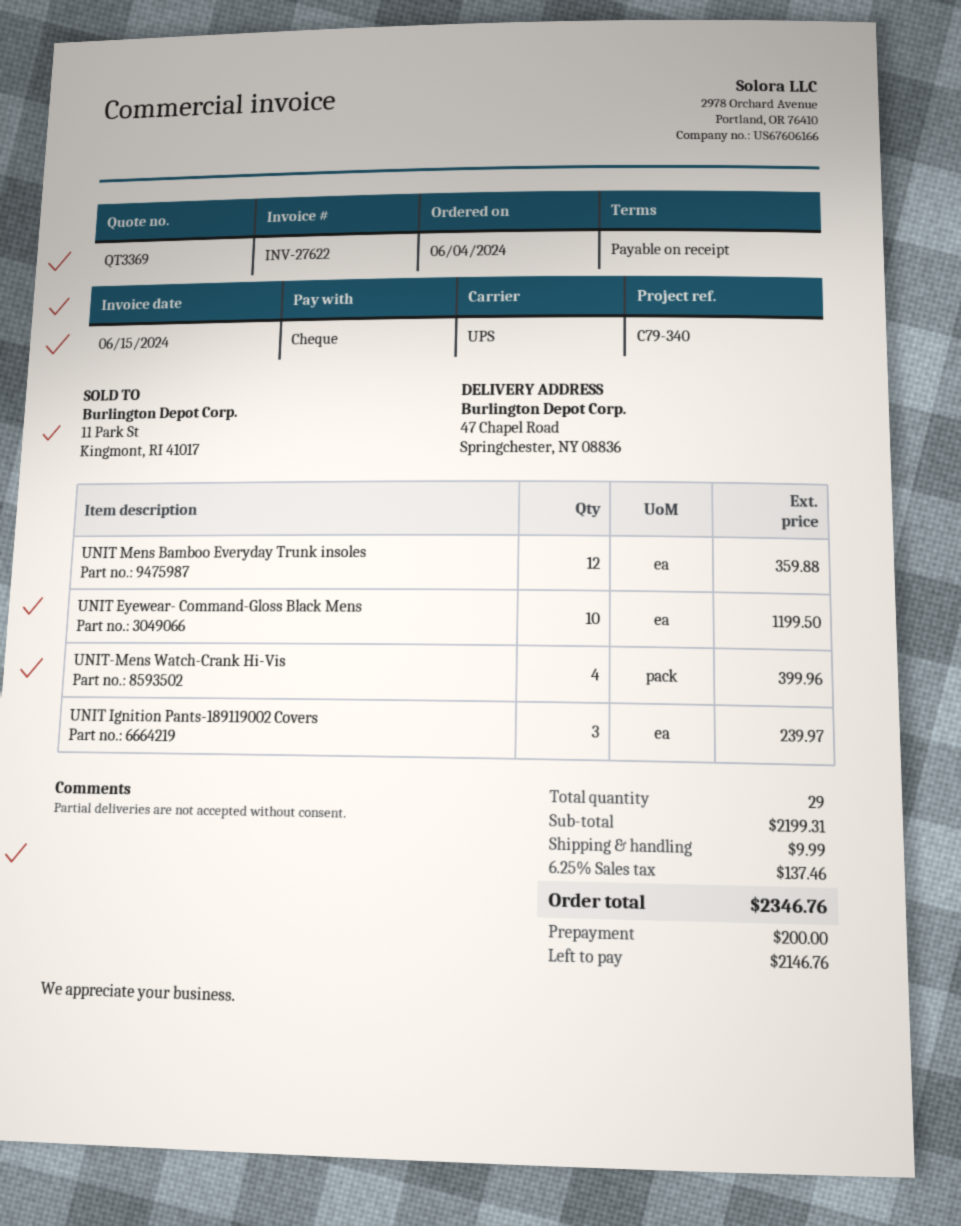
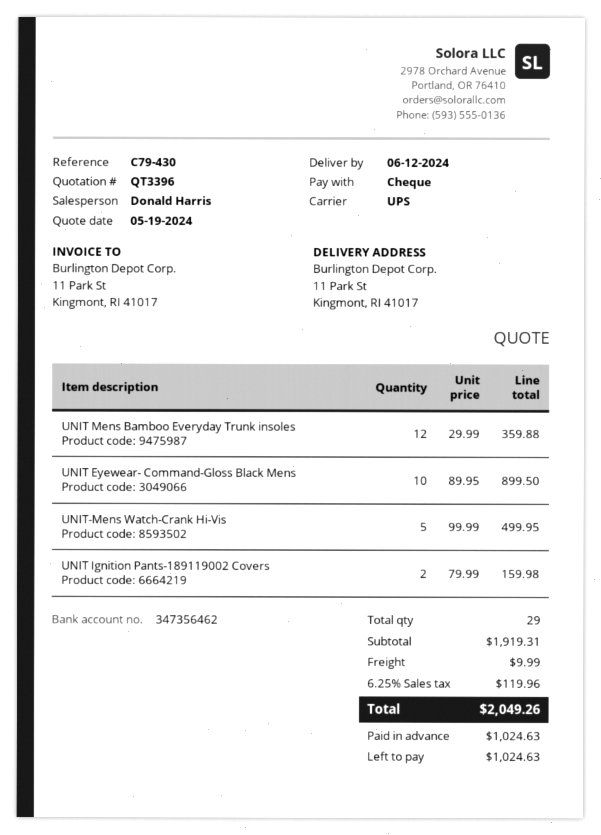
quote number: QT3369 -> QT3396
reference: C79-340 -> C79-430
ship to: 47 Chapel Road, Springchester, NY 08836 -> 11 Park St, Kingmont, RI 41017
UNIT Eyewear- Command-Gloss Black Mens: 10 for 1199.50 -> 10 for 899.50
UNIT-Mens Watch-Crank Hi-Vis: 4 for 399.96 -> 5 for 499.95
UNIT Ignition Pants-189119002 Covers: 3 for 239.97 -> 2 for 159.98
subtotal: 2199.31 -> 1919.31
tax: 6.25% = 137.46 -> 6.25% = 119.96
total: 2346.76 -> 2049.26
deposit: 200.00 -> 1024.63
balance: 2146.76 -> 1024.63

